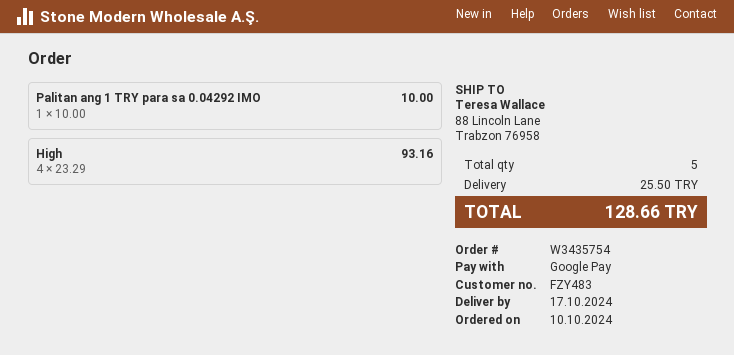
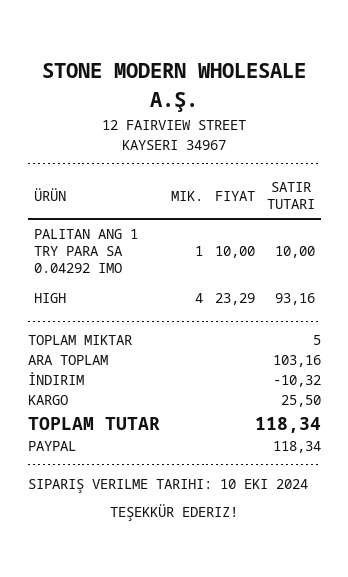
payment method: Google Pay -> PayPal
discount: none -> 10.32
total: 128.66 -> 118.34

